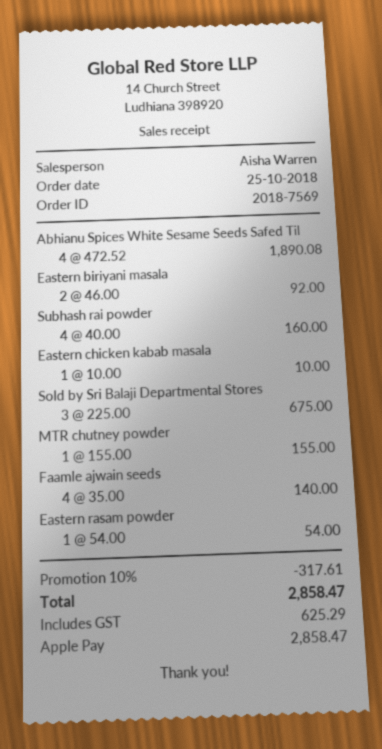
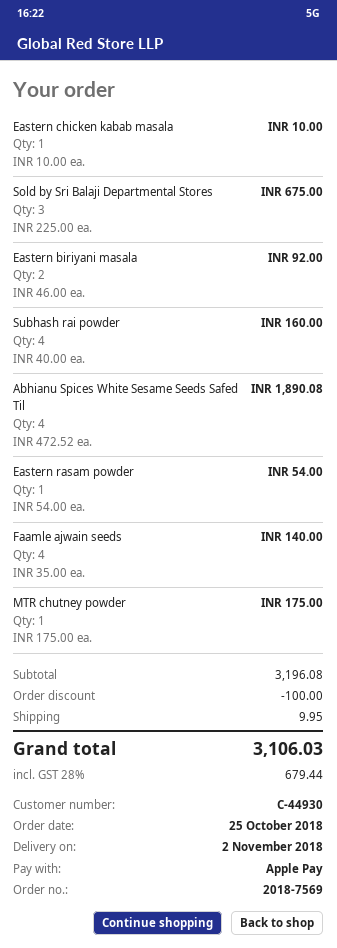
MTR chutney powder: 1 x 155.00 = 155.00 -> 1 x 175.00 = 175.00
discount: 317.61 -> 100.00
shipping: none -> 9.95
tax: 625.29 -> 679.44
total: 2858.47 -> 3106.03

